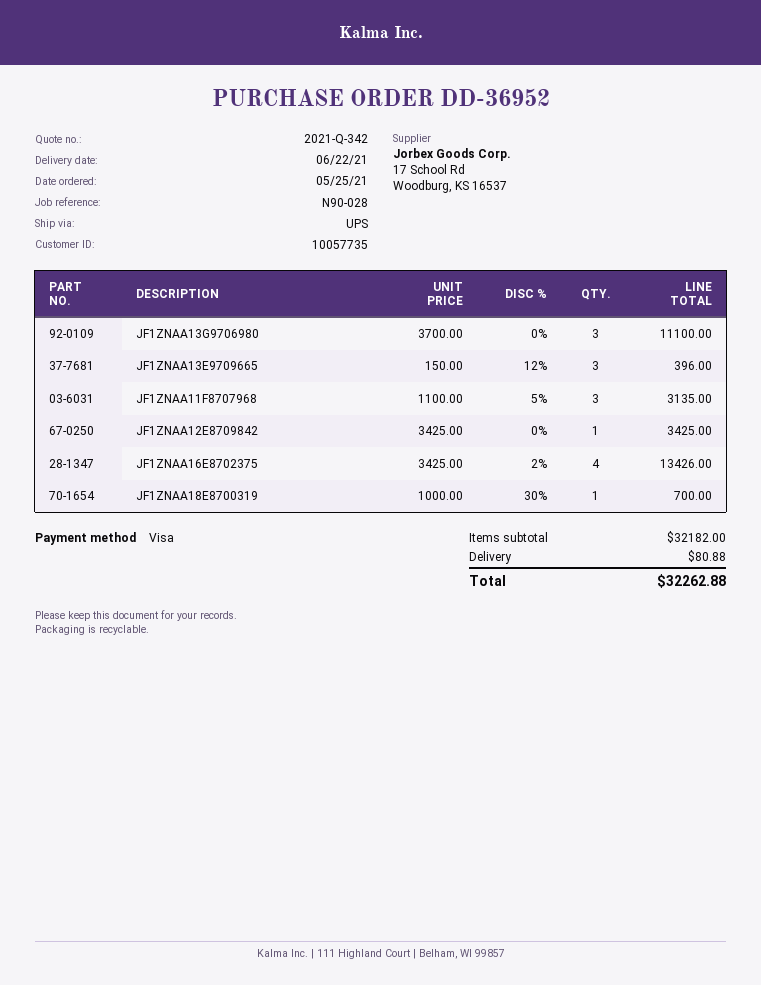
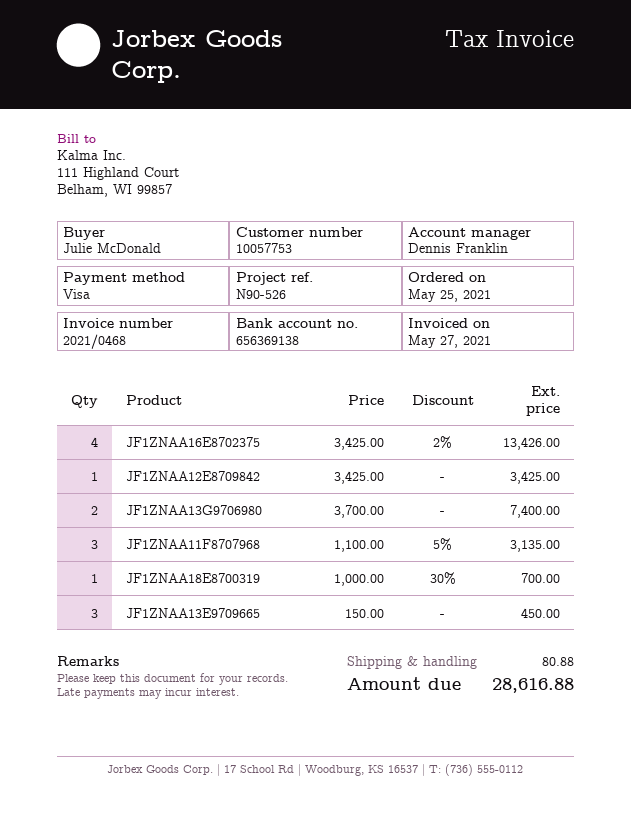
customer number: 10057735 -> 10057753
reference: N90-028 -> N90-526
JF1ZNAA13G9706980: 3 x 3700.00 = 11100.00 -> 2 x 3700.00 = 7400.00
JF1ZNAA13E9709665: 3 x 150.00 - 12% = 396.00 -> 3 x 150.00 = 450.00
total: 32262.88 -> 28616.88

